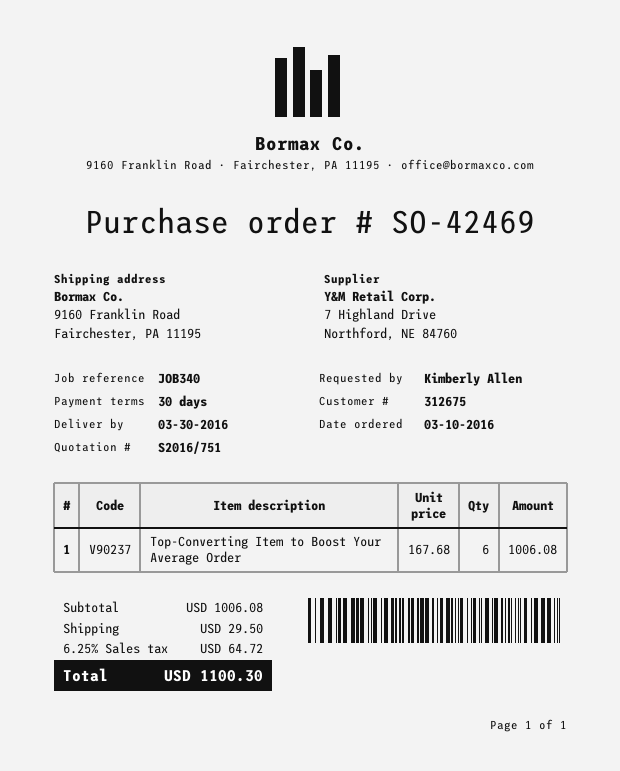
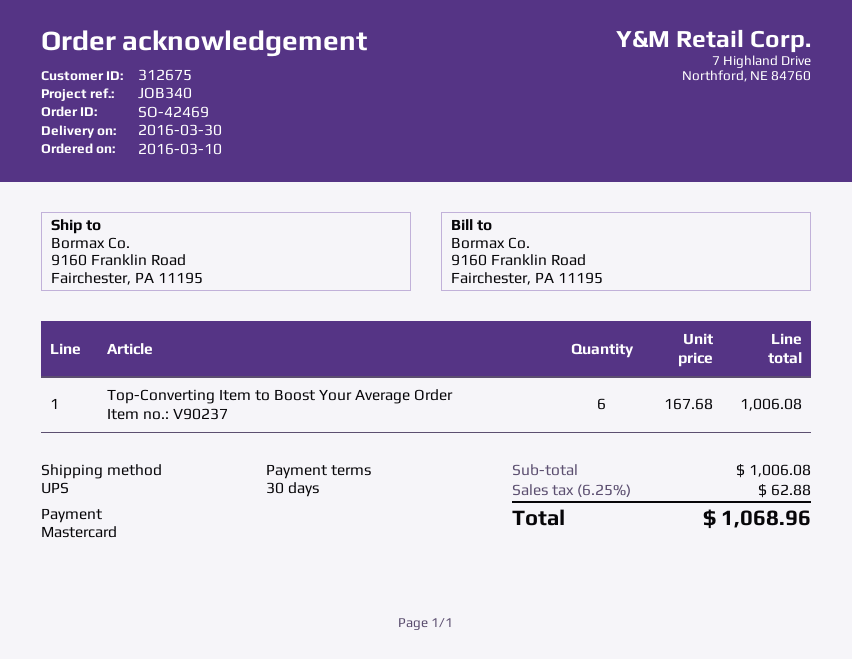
shipping: 29.50 -> none
tax: 6.25% = 64.72 -> 6.25% = 62.88
total: 1100.30 -> 1068.96

